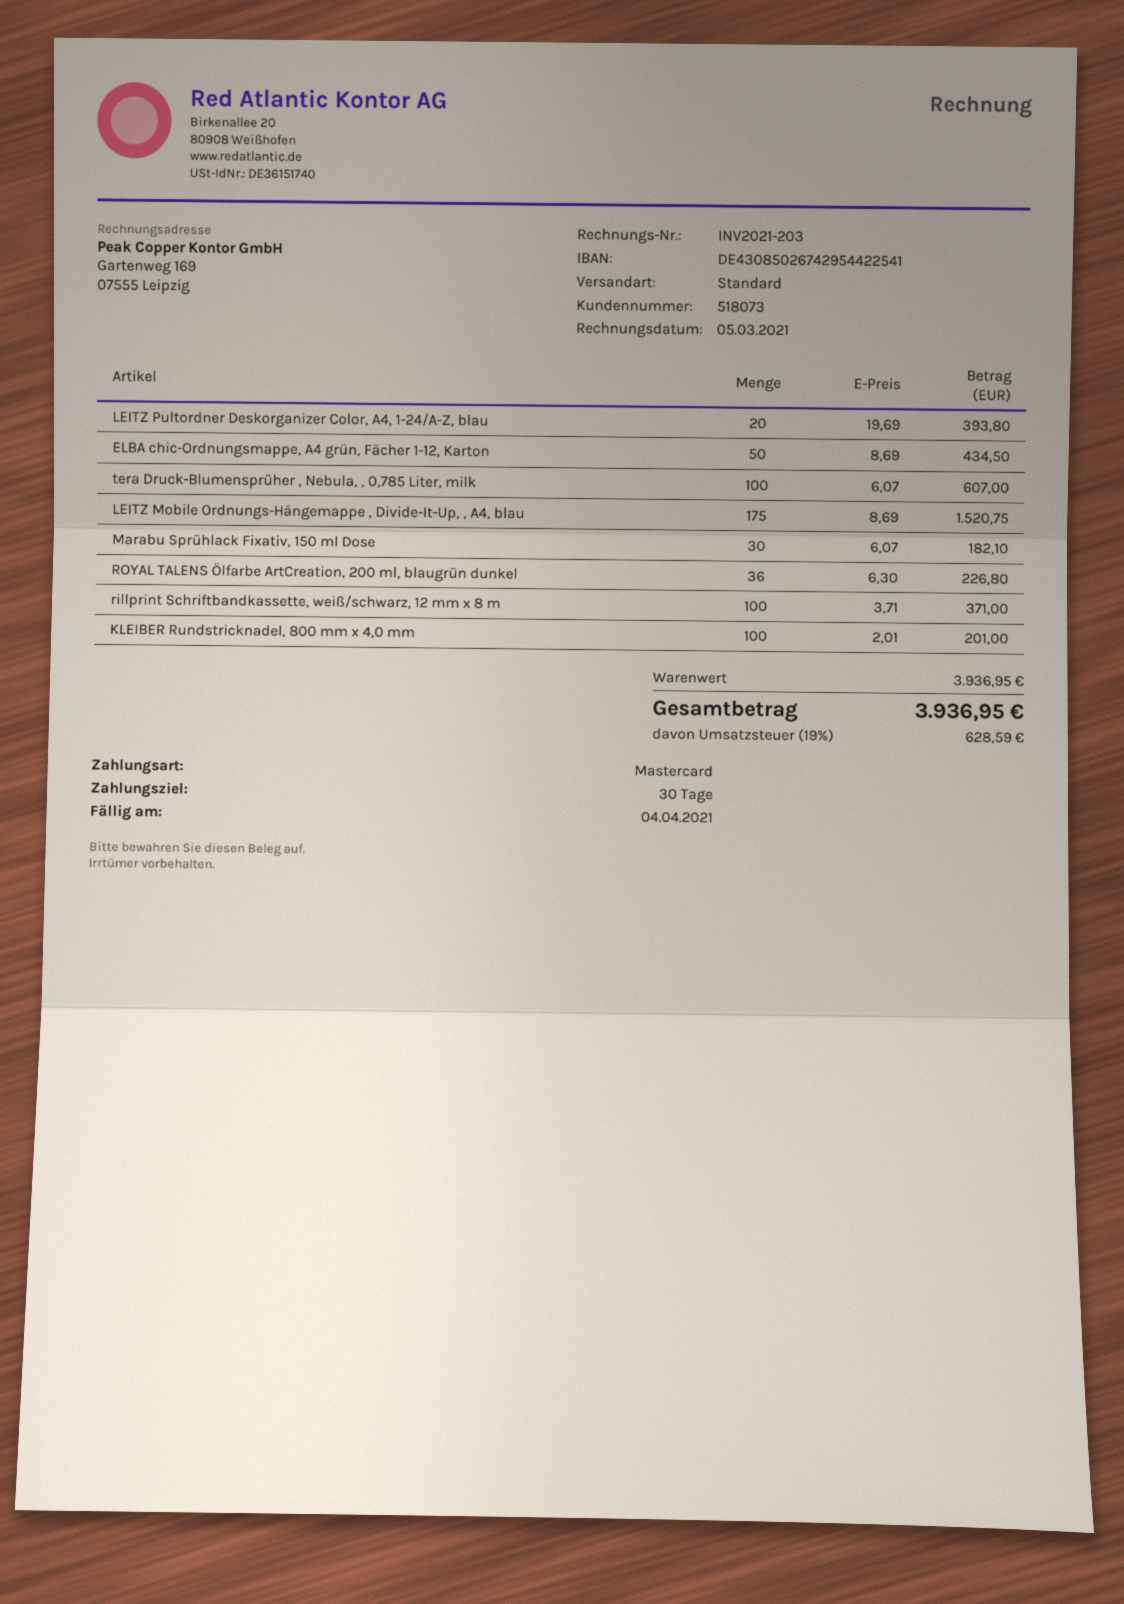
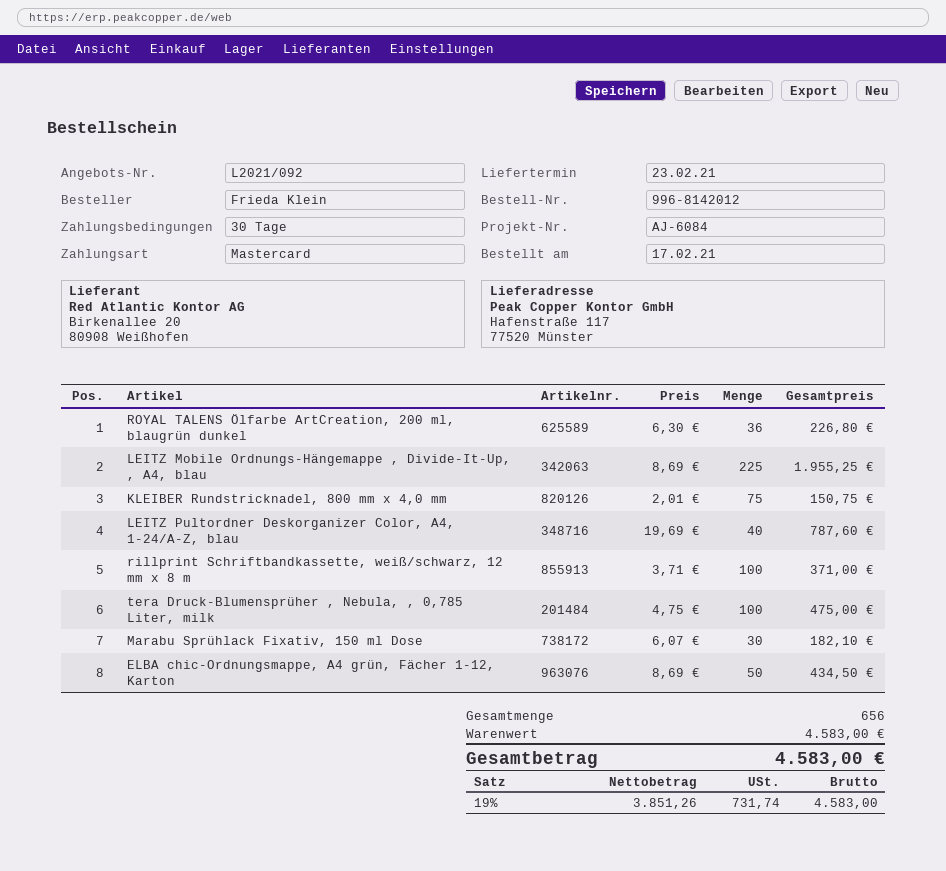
LEITZ Pultordner Deskorganizer Color, A4, 1-24/A-Z, blau: 20 x 19.69 = 393.80 -> 40 x 19.69 = 787.60
tera Druck-Blumensprüher , Nebula, , 0,785 Liter, milk: 100 x 6.07 = 607.00 -> 100 x 4.75 = 475.00
LEITZ Mobile Ordnungs-Hängemappe , Divide-It-Up, , A4, blau: 175 x 8.69 = 1520.75 -> 225 x 8.69 = 1955.25
KLEIBER Rundstricknadel, 800 mm x 4,0 mm: 100 x 2.01 = 201.00 -> 75 x 2.01 = 150.75
subtotal: 3936.95 -> 4583.00
tax: 19% = 628.59 -> 19% = 731.74
total: 3936.95 -> 4583.00

